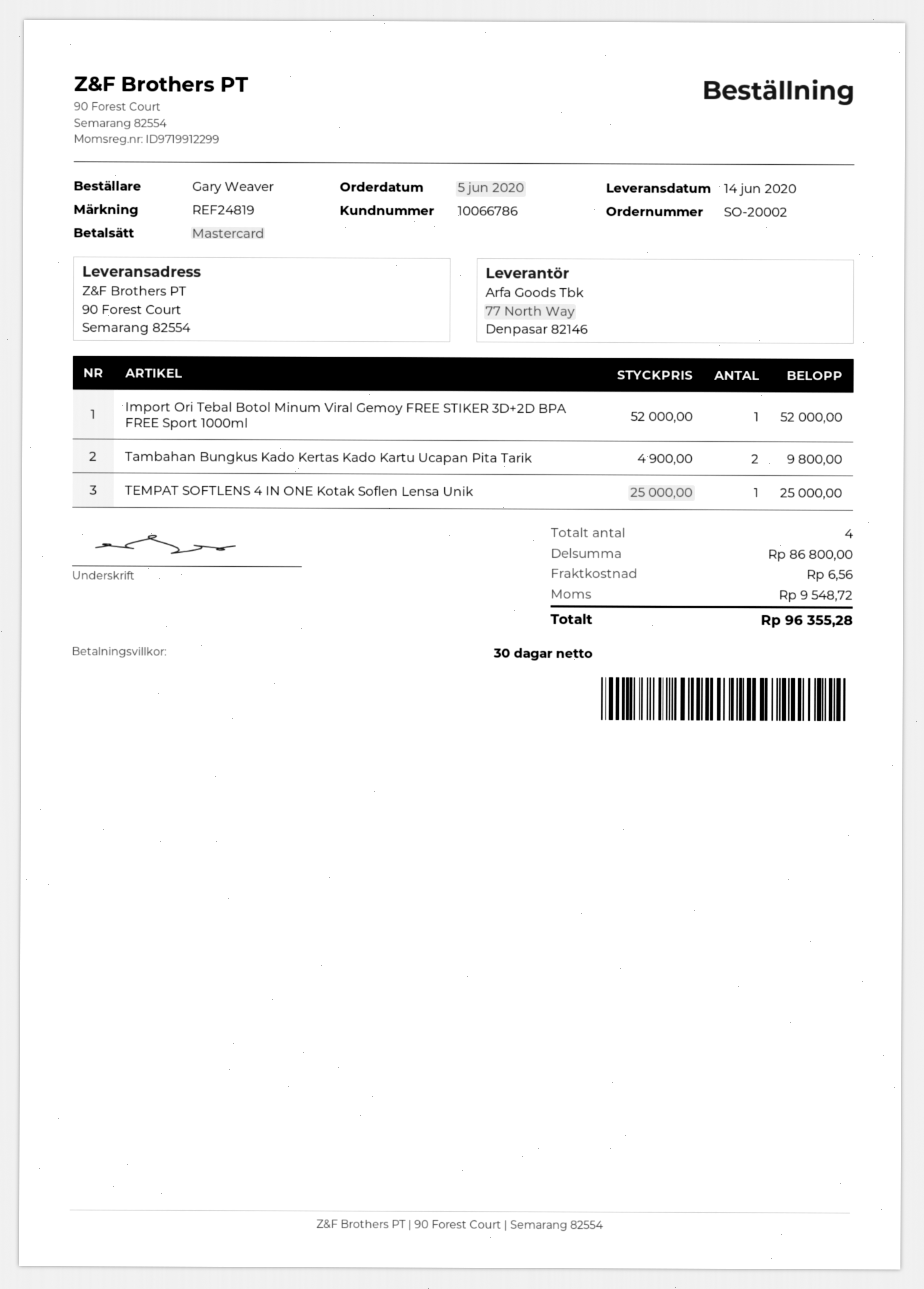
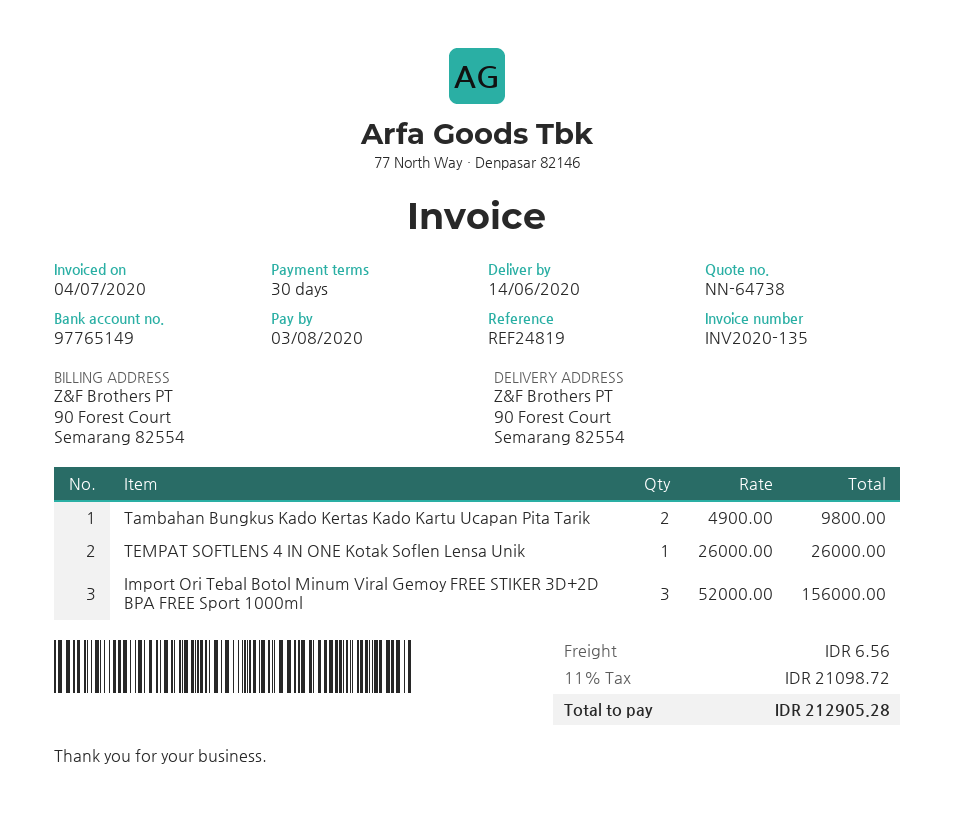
Import Ori Tebal Botol Minum Viral Gemoy FREE STIKER 3D+2D BPA FREE Sport 1000ml: 1 x 52000.00 = 52000.00 -> 3 x 52000.00 = 156000.00
TEMPAT SOFTLENS 4 IN ONE Kotak Soflen Lensa Unik: 1 x 25000.00 = 25000.00 -> 1 x 26000.00 = 26000.00
tax: 9548.72 -> 21098.72
total: 96355.28 -> 212905.28

